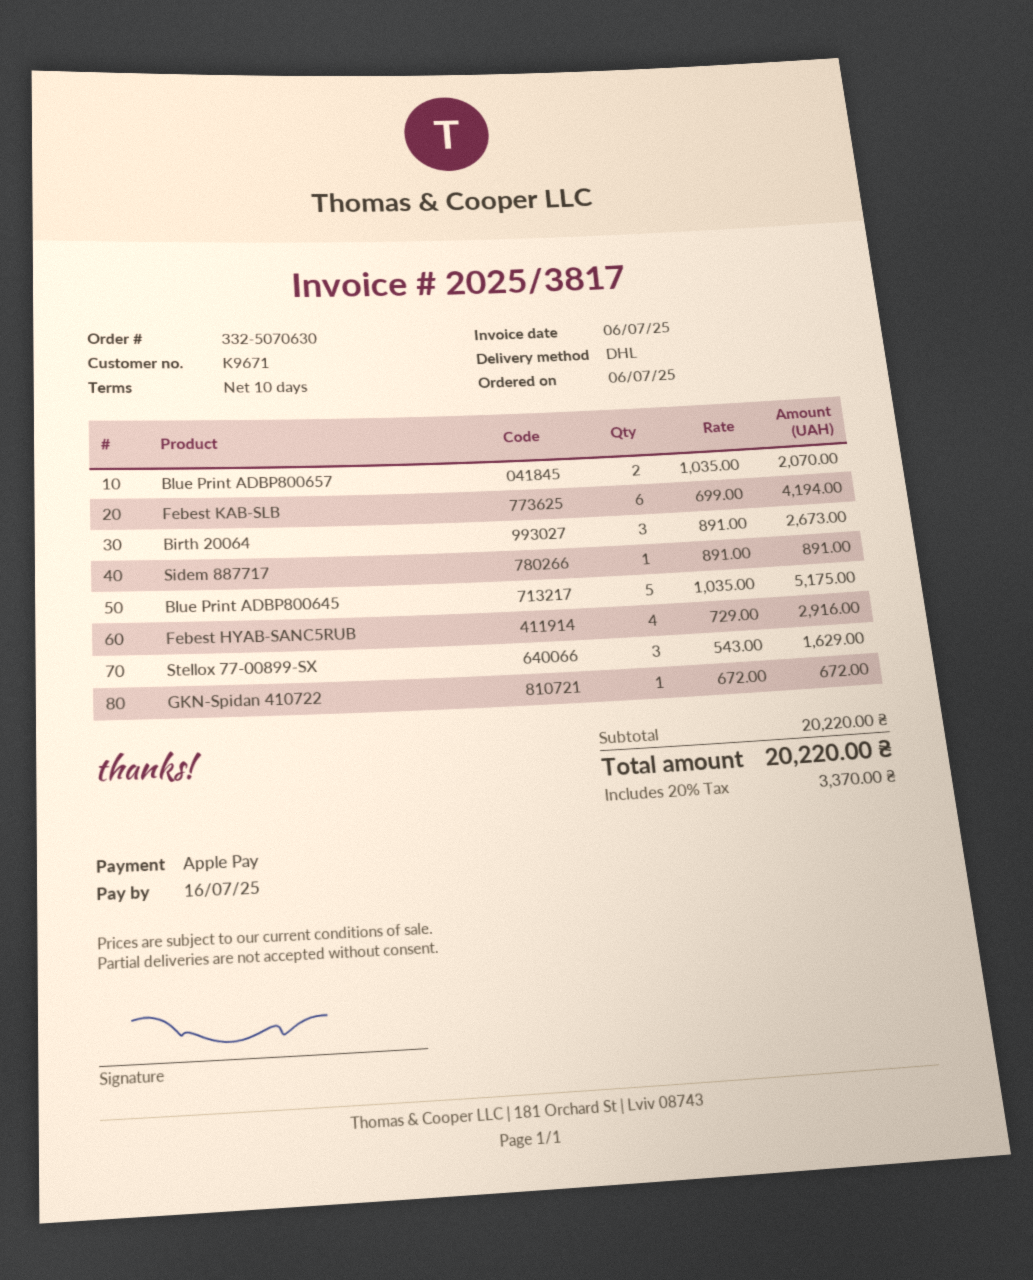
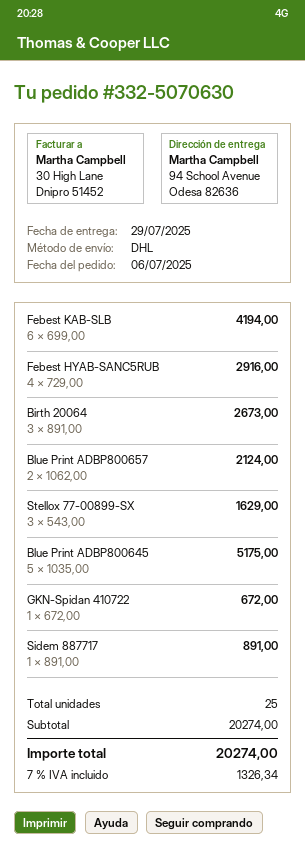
Blue Print ADBP800657: 2 x 1035.00 = 2070.00 -> 2 x 1062.00 = 2124.00
subtotal: 20220.00 -> 20274.00
tax: 20% = 3370.00 -> 7% = 1326.34
total: 20220.00 -> 20274.00

